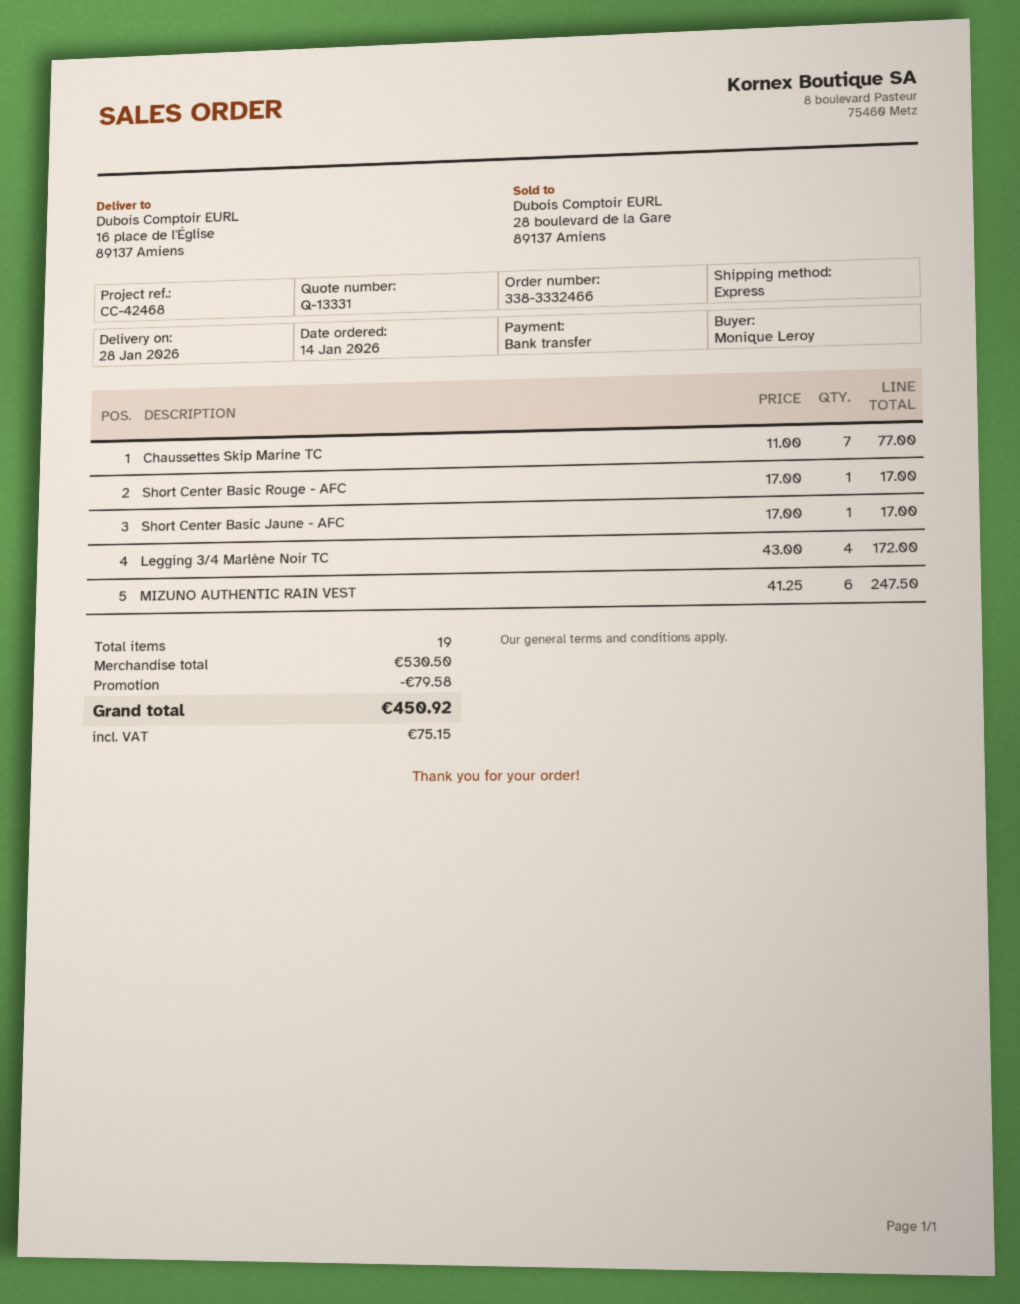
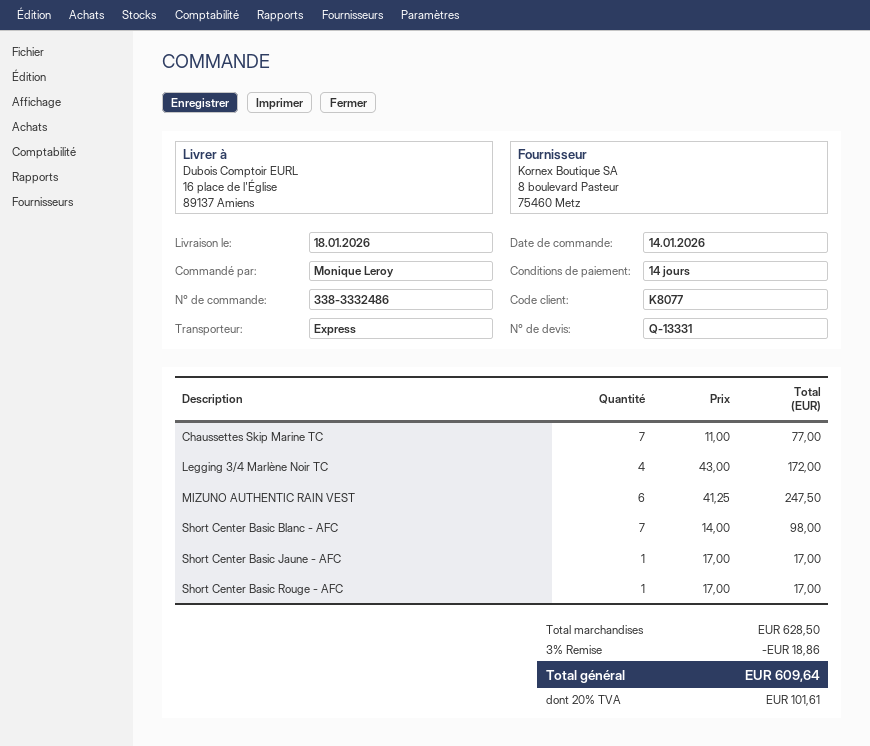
order number: 338-3332466 -> 338-3332486
delivery date: 2026-01-28 -> 2026-01-18
Short Center Basic Blanc - AFC: none -> 7 x 14.00 = 98.00
subtotal: 530.50 -> 628.50
discount: 79.58 -> 18.86
tax: 75.15 -> 101.61
total: 450.92 -> 609.64

